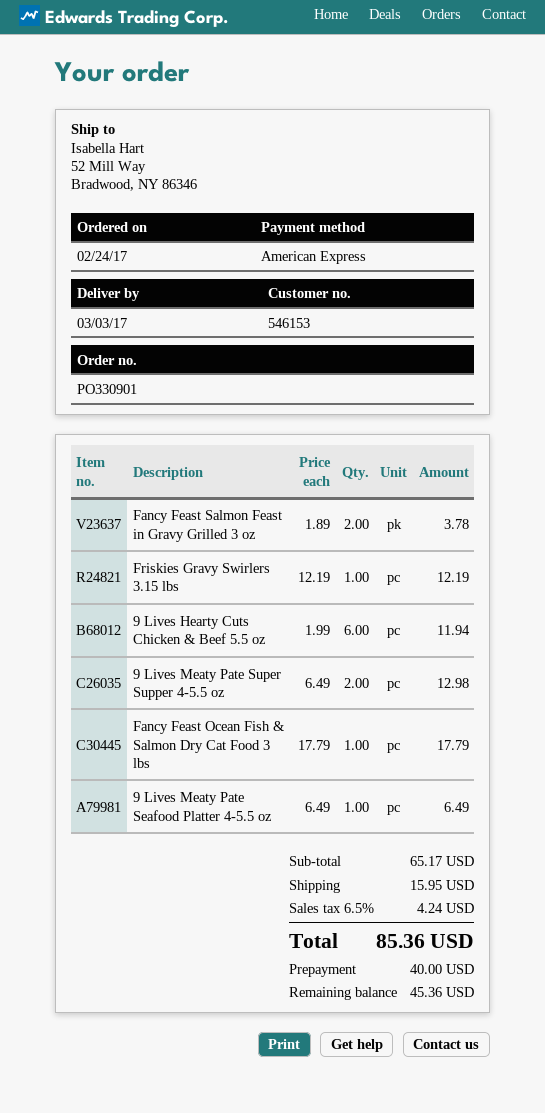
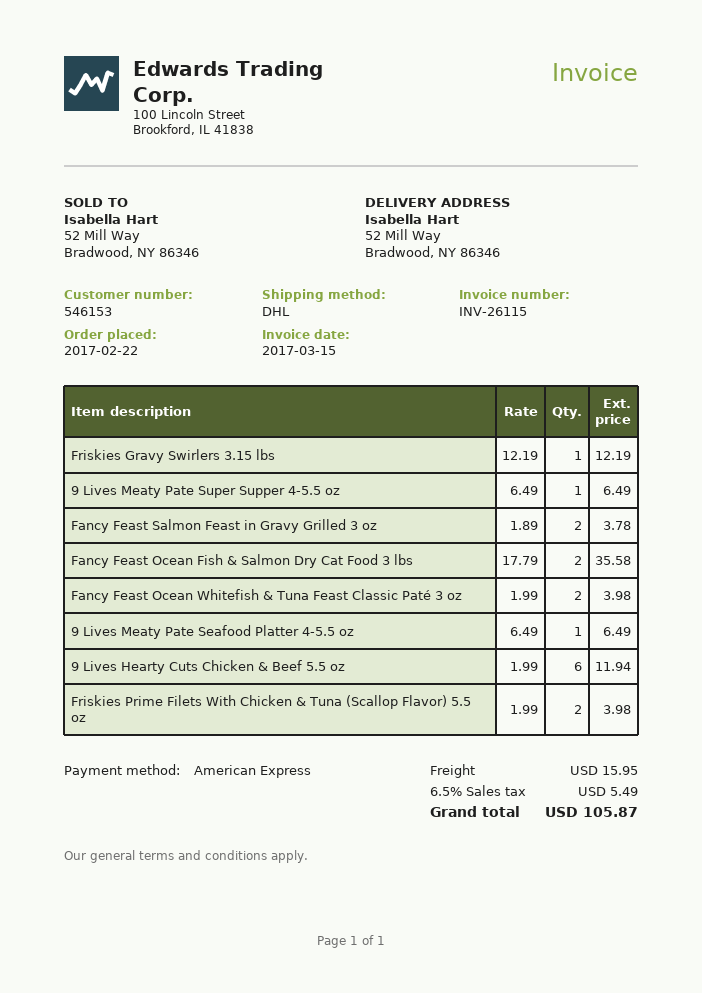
order date: 2017-02-24 -> 2017-02-22
9 Lives Meaty Pate Super Supper 4-5.5 oz: 2 x 6.49 = 12.98 -> 1 x 6.49 = 6.49
Fancy Feast Ocean Fish & Salmon Dry Cat Food 3 lbs: 1 x 17.79 = 17.79 -> 2 x 17.79 = 35.58
Fancy Feast Ocean Whitefish & Tuna Feast Classic Paté 3 oz: none -> 2 x 1.99 = 3.98
Friskies Prime Filets With Chicken & Tuna (Scallop Flavor) 5.5 oz: none -> 2 x 1.99 = 3.98
tax: 6.5% = 4.24 -> 6.5% = 5.49
total: 85.36 -> 105.87

